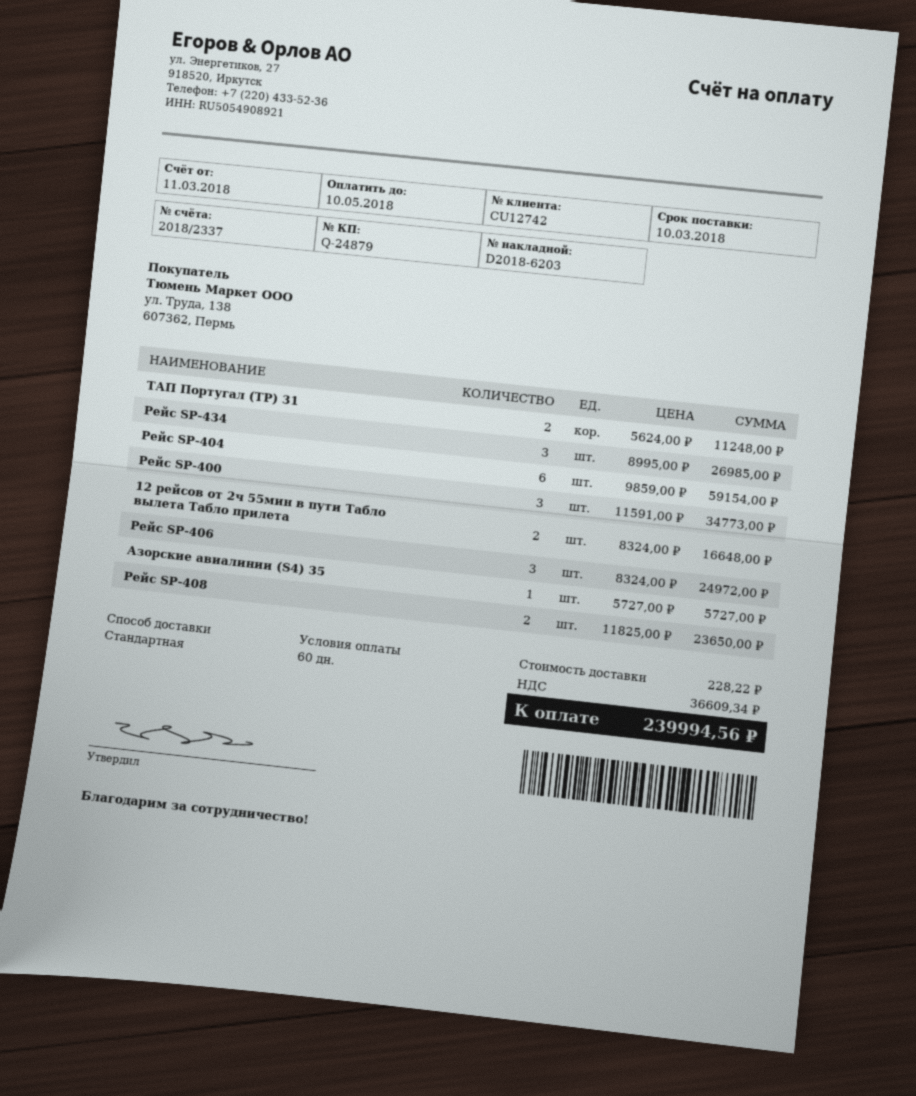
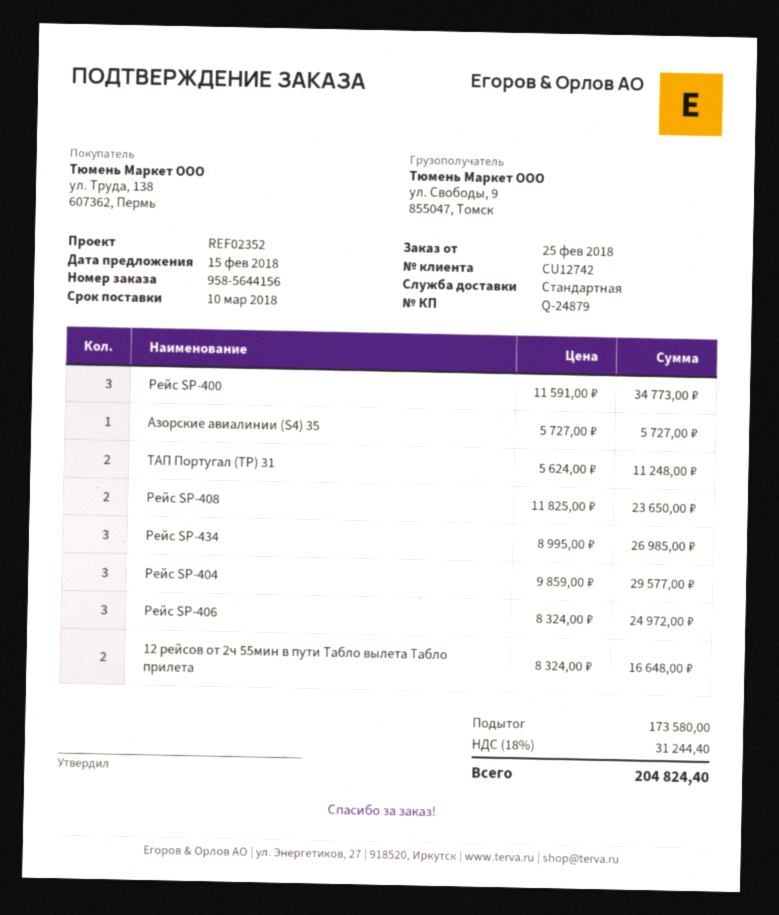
Рейс SP-404: 6 x 9859.00 = 59154.00 -> 3 x 9859.00 = 29577.00
shipping: 228.22 -> none
tax: 36609.34 -> 31244.40
total: 239994.56 -> 204824.40

